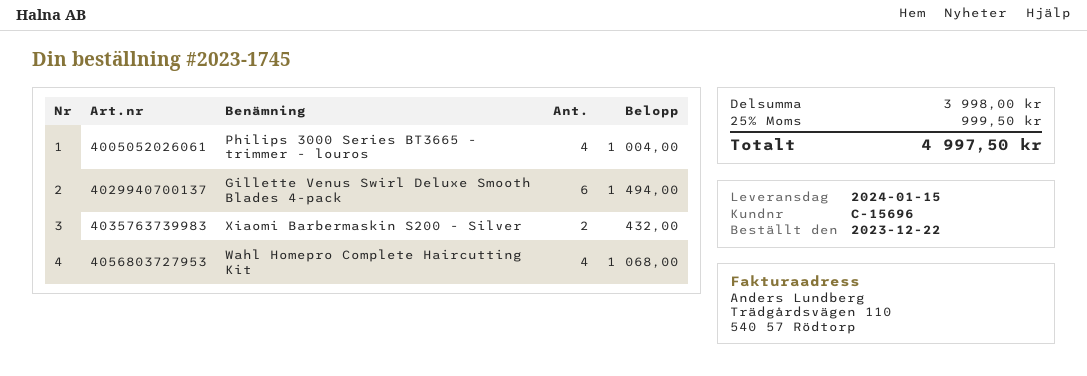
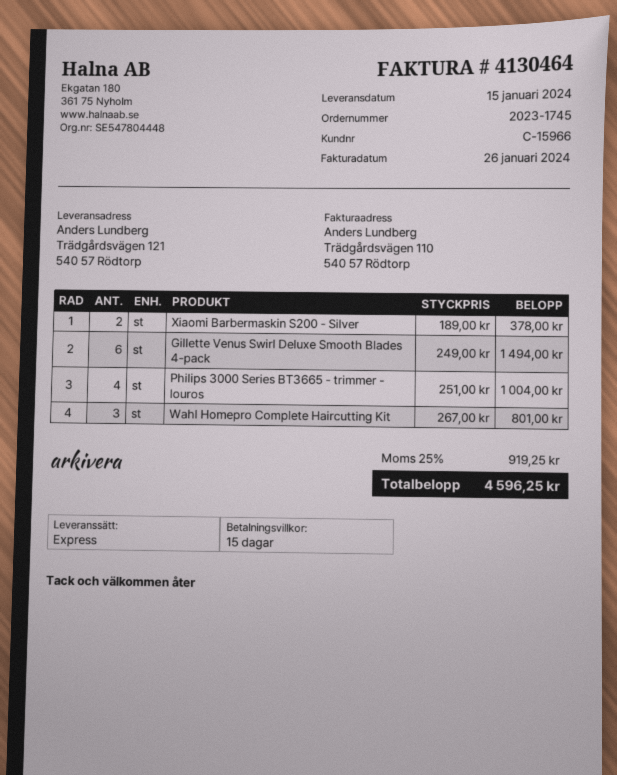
customer number: C-15696 -> C-15966
Xiaomi Barbermaskin S200 - Silver: 2 for 432.00 -> 2 for 378.00
Wahl Homepro Complete Haircutting Kit: 4 for 1068.00 -> 3 for 801.00
tax: 25% = 999.50 -> 25% = 919.25
total: 4997.50 -> 4596.25

